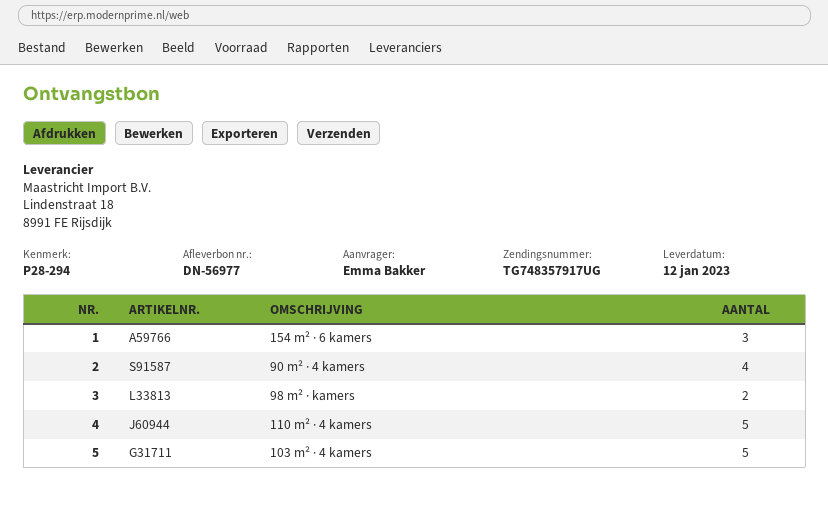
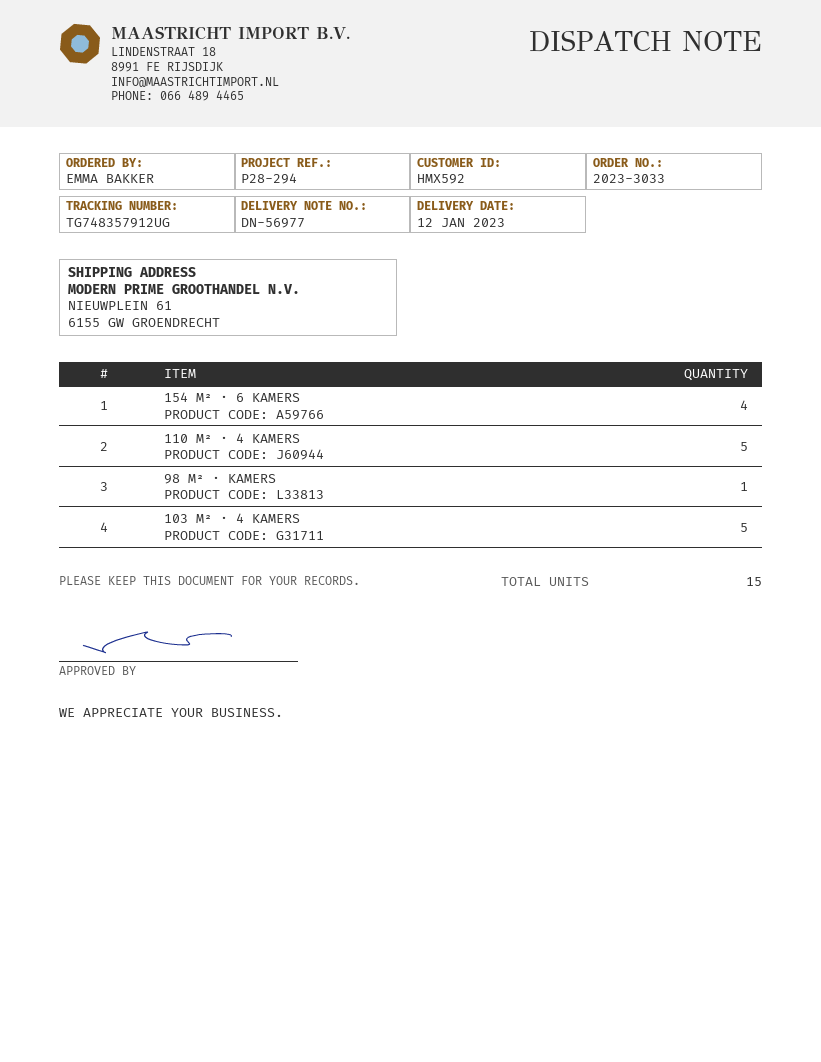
tracking number: TG748357917UG -> TG748357912UG
154 m² · 6 kamers: 3 -> 4
90 m² · 4 kamers: 4 -> none
98 m² · kamers: 2 -> 1

